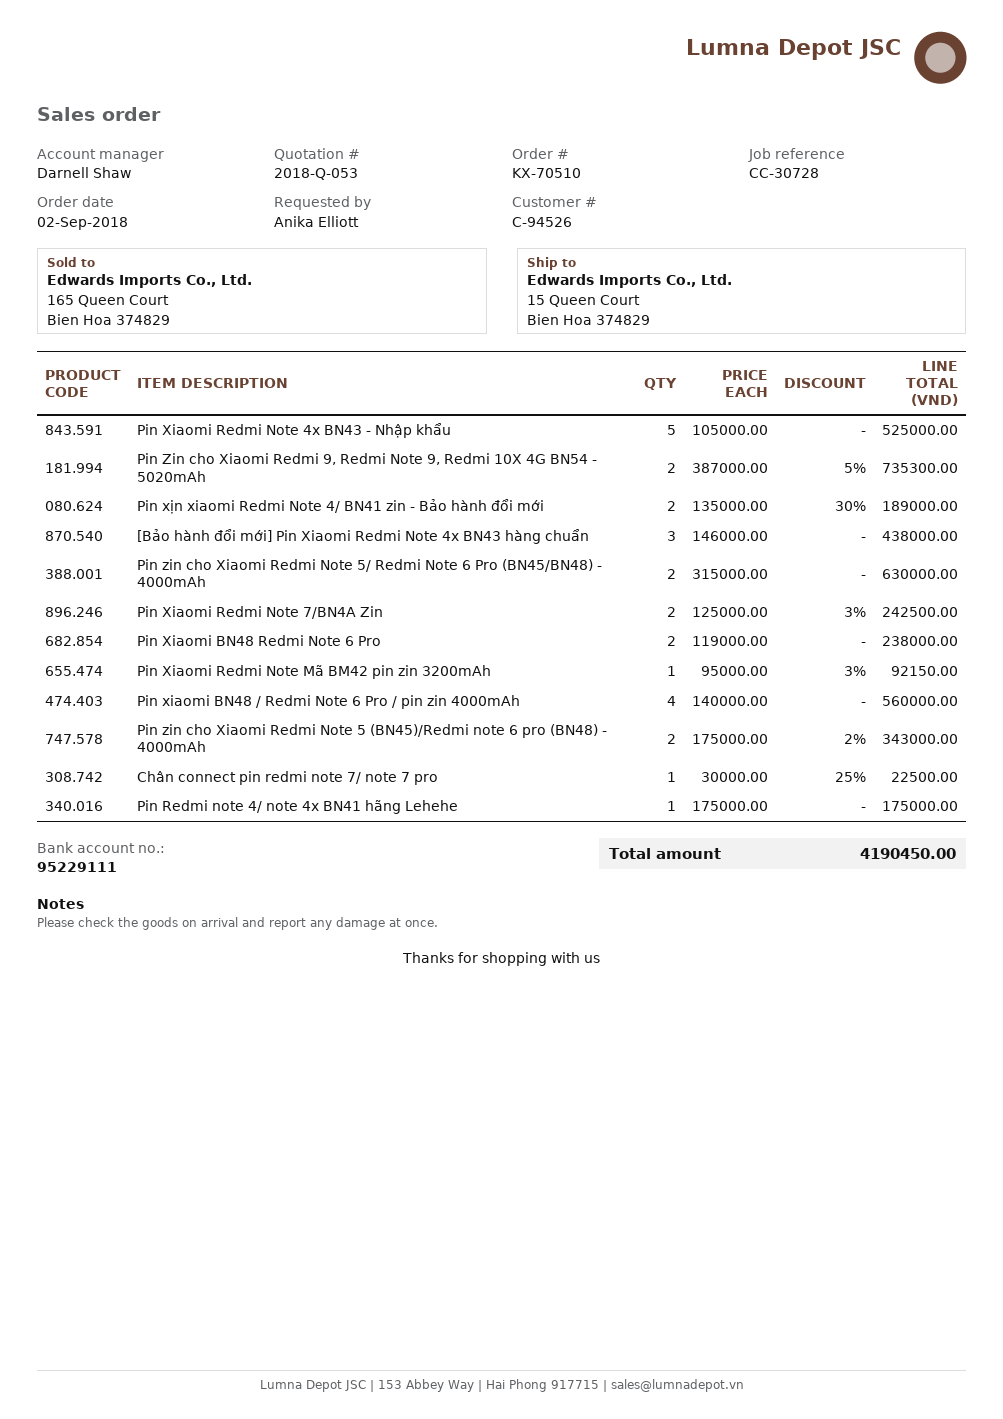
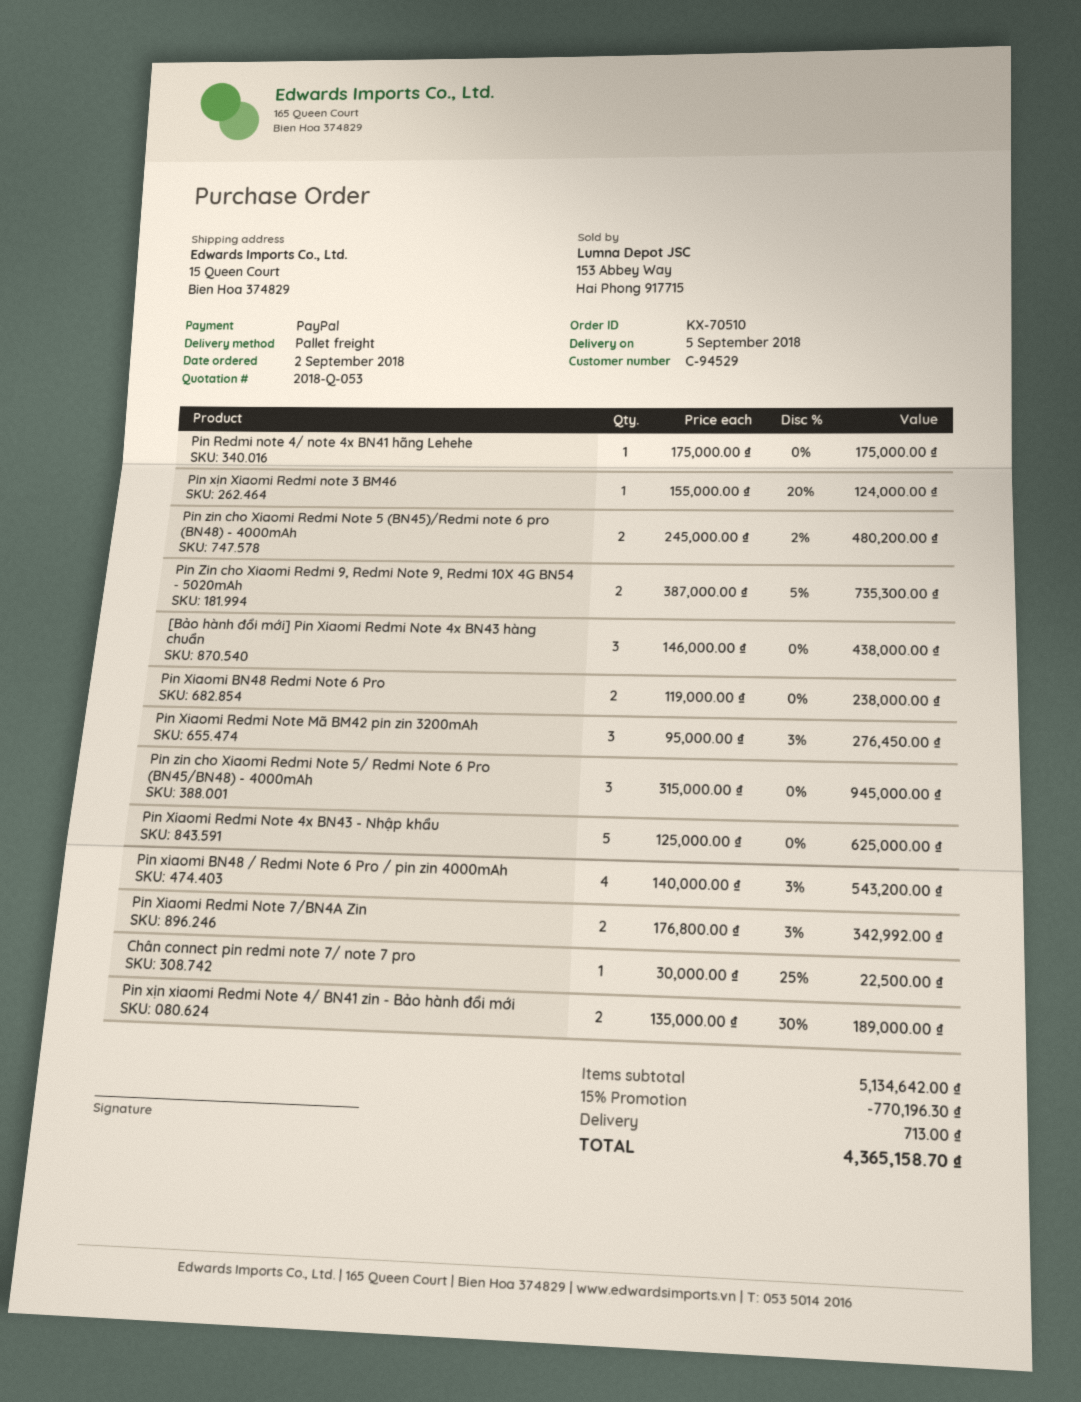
customer number: C-94526 -> C-94529
Pin Xiaomi Redmi Note 4x BN43 - Nhập khẩu: 5 x 105000.00 = 525000.00 -> 5 x 125000.00 = 625000.00
Pin zin cho Xiaomi Redmi Note 5/ Redmi Note 6 Pro (BN45/BN48) - 4000mAh: 2 x 315000.00 = 630000.00 -> 3 x 315000.00 = 945000.00
Pin Xiaomi Redmi Note 7/BN4A Zin: 2 x 125000.00 - 3% = 242500.00 -> 2 x 176800.00 - 3% = 342992.00
Pin Xiaomi Redmi Note Mã BM42 pin zin 3200mAh: 1 x 95000.00 - 3% = 92150.00 -> 3 x 95000.00 - 3% = 276450.00
Pin xiaomi BN48 / Redmi Note 6 Pro / pin zin 4000mAh: 4 x 140000.00 = 560000.00 -> 4 x 140000.00 - 3% = 543200.00
Pin zin cho Xiaomi Redmi Note 5 (BN45)/Redmi note 6 pro (BN48) - 4000mAh: 2 x 175000.00 - 2% = 343000.00 -> 2 x 245000.00 - 2% = 480200.00
Pin xịn Xiaomi Redmi note 3 BM46: none -> 1 x 155000.00 - 20% = 124000.00
discount: none -> 15% = 770196.30
shipping: none -> 713.00
total: 4190450.00 -> 4365158.70

